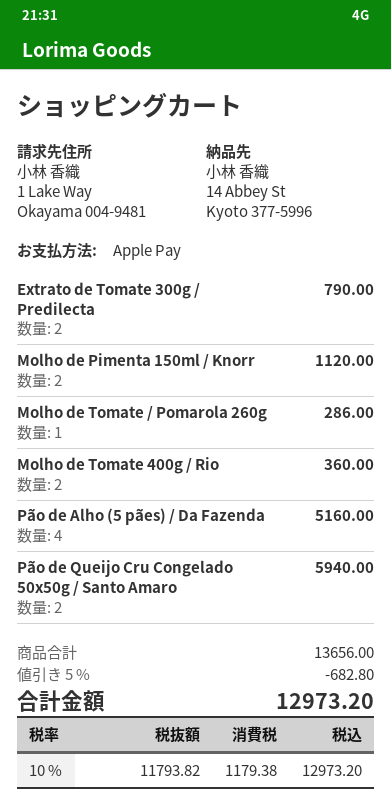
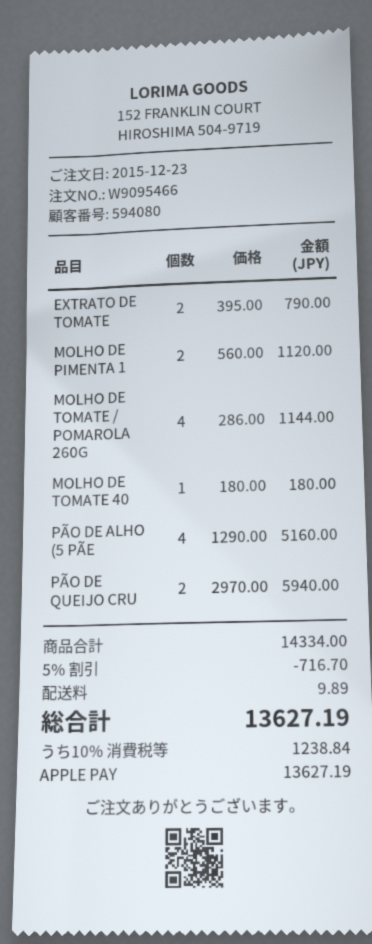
Molho de Tomate / Pomarola 260g: 1 for 286.00 -> 4 for 1144.00
Molho de Tomate 400g / Rio: 2 for 360.00 -> 1 for 180.00
subtotal: 13656.00 -> 14334.00
discount: 5% = 682.80 -> 5% = 716.70
shipping: none -> 9.89
tax: 10% = 1179.38 -> 10% = 1238.84
total: 12973.20 -> 13627.19

